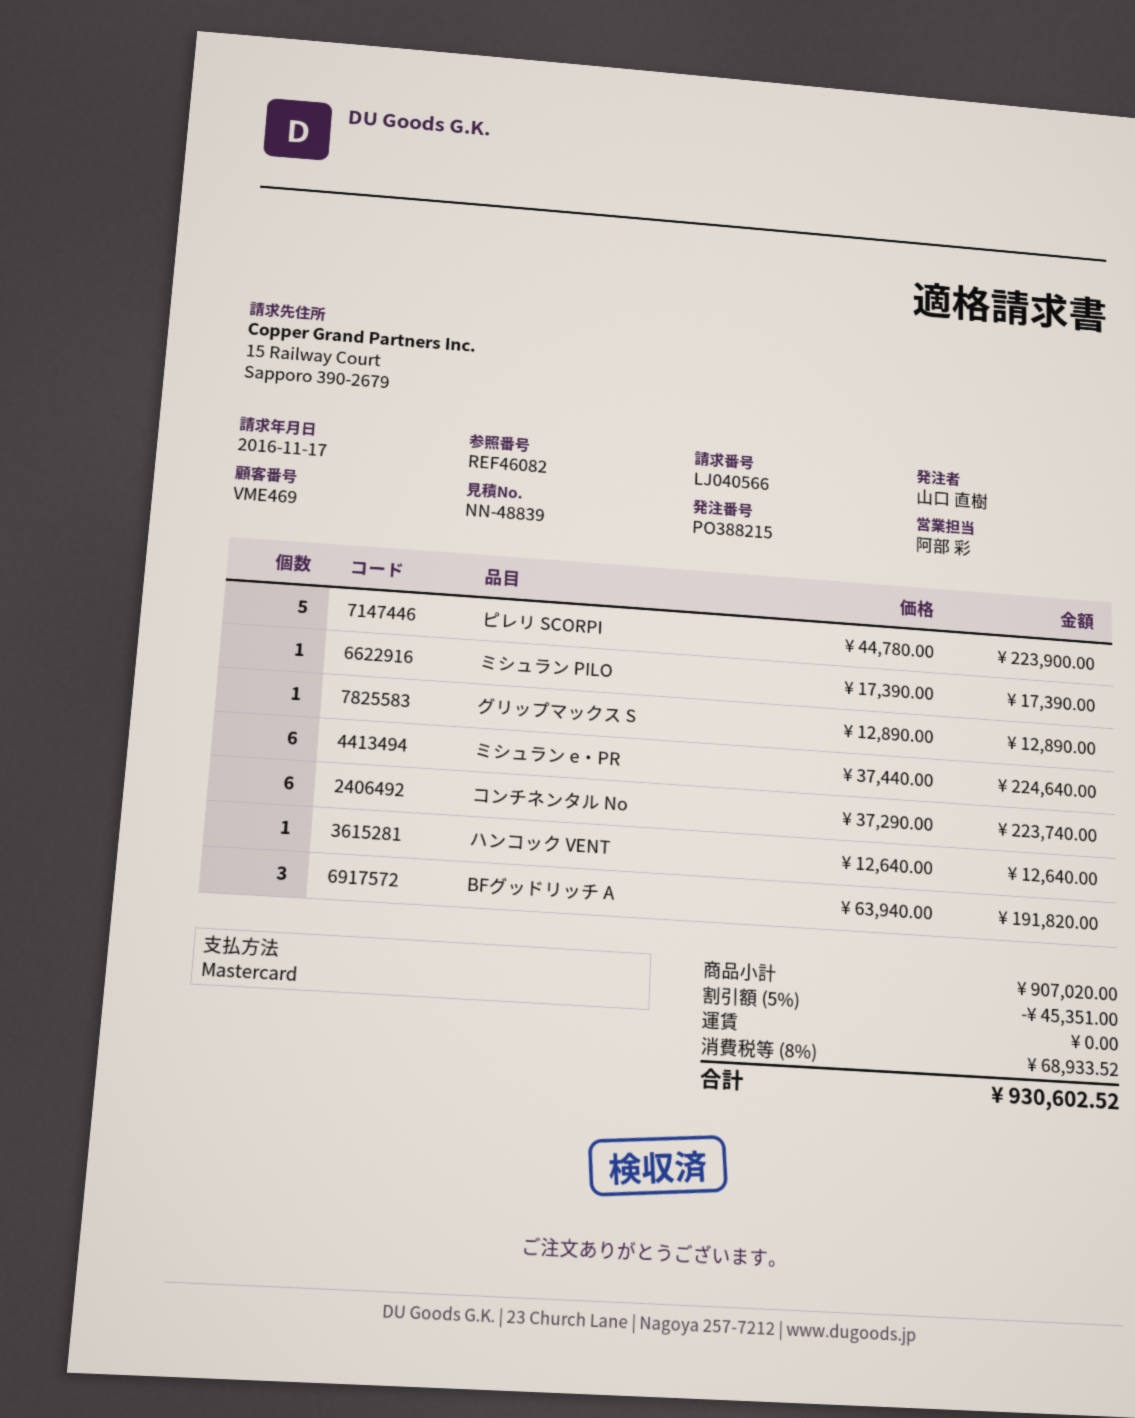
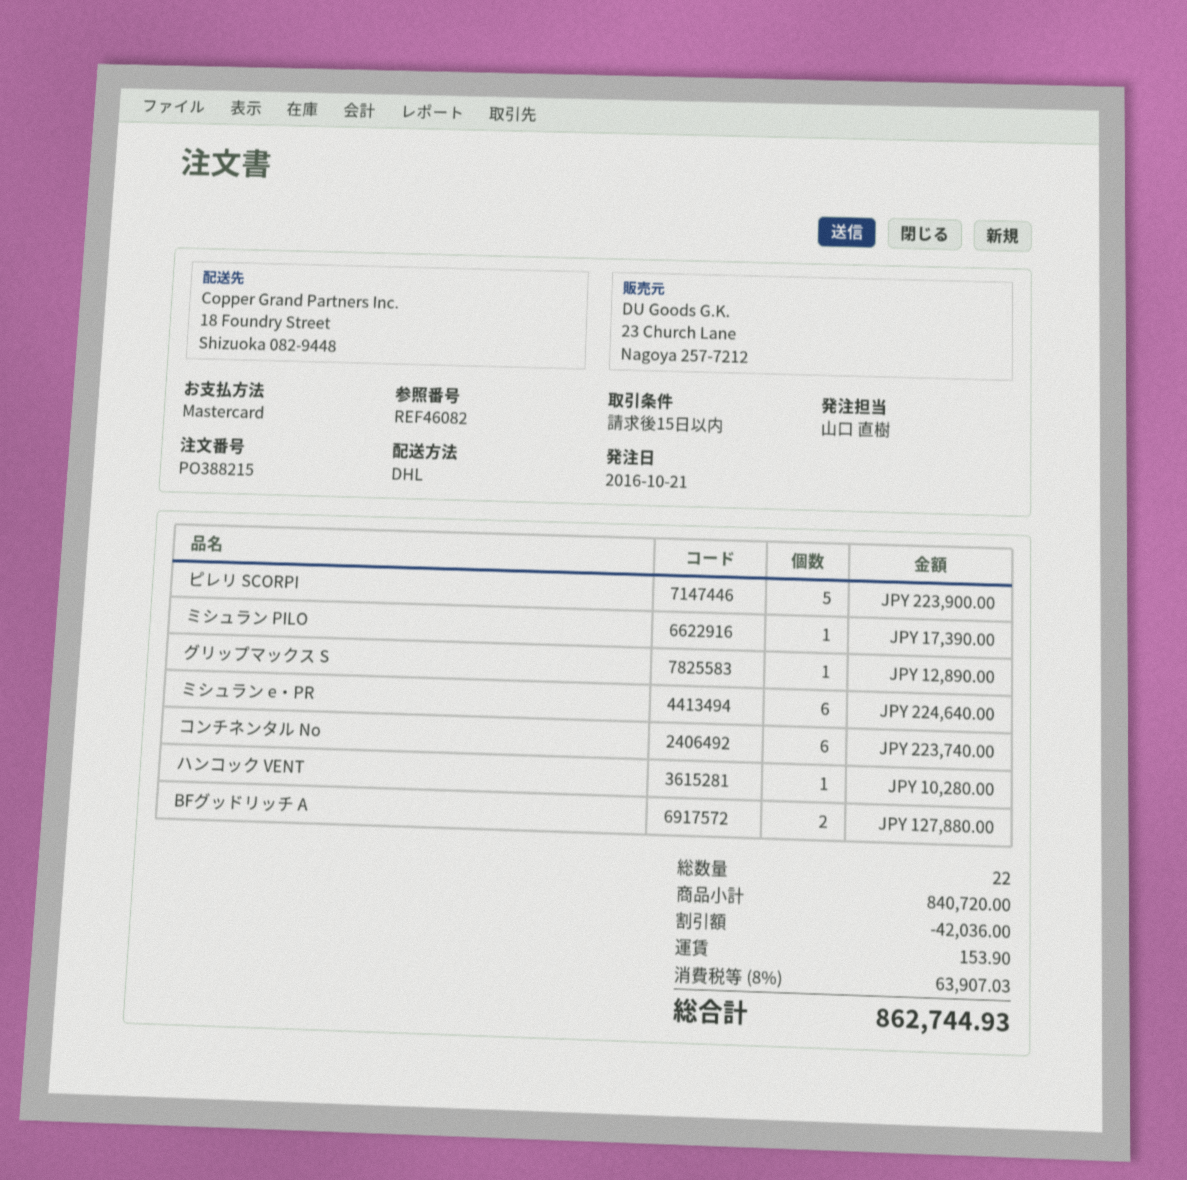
ハンコック VENT: 1 for 12640.00 -> 1 for 10280.00
BFグッドリッチ A: 3 for 191820.00 -> 2 for 127880.00
subtotal: 907020.00 -> 840720.00
discount: 45351.00 -> 42036.00
shipping: 0.00 -> 153.90
tax: 8% = 68933.52 -> 8% = 63907.03
total: 930602.52 -> 862744.93

